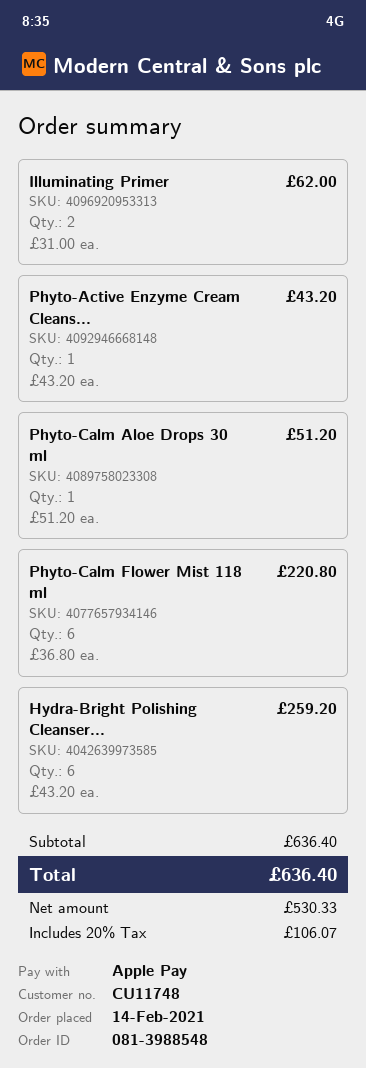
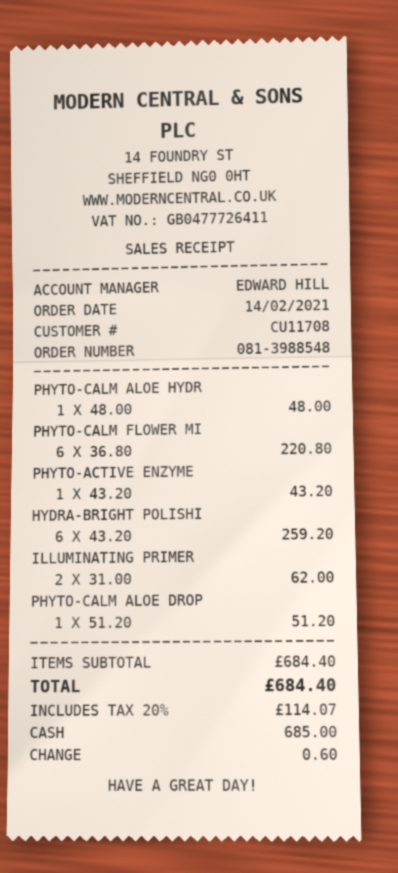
customer number: CU11748 -> CU11708
payment method: Apple Pay -> cash
PHYTO-CALM ALOE HYDR: none -> 1 x 48.00 = 48.00
subtotal: 636.40 -> 684.40
tax: 20% = 106.07 -> 20% = 114.07
total: 636.40 -> 684.40

